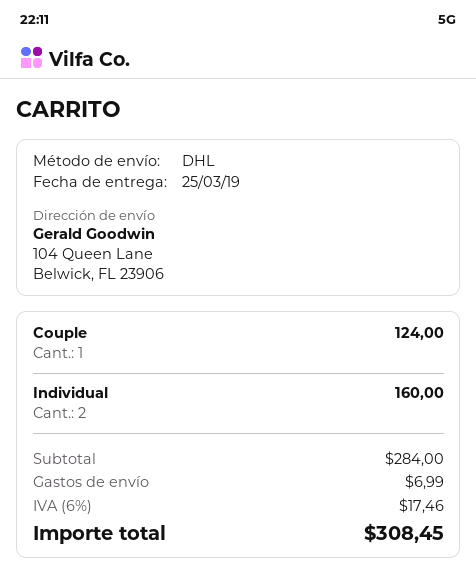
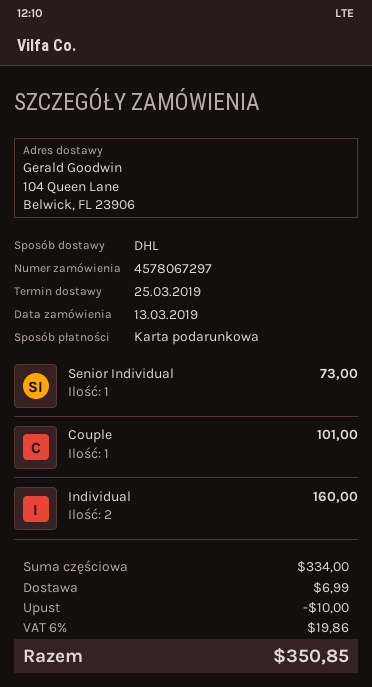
Couple: 1 for 124.00 -> 1 for 101.00
Senior Individual: none -> 1 for 73.00
subtotal: 284.00 -> 334.00
discount: none -> 10.00
tax: 6% = 17.46 -> 6% = 19.86
total: 308.45 -> 350.85

